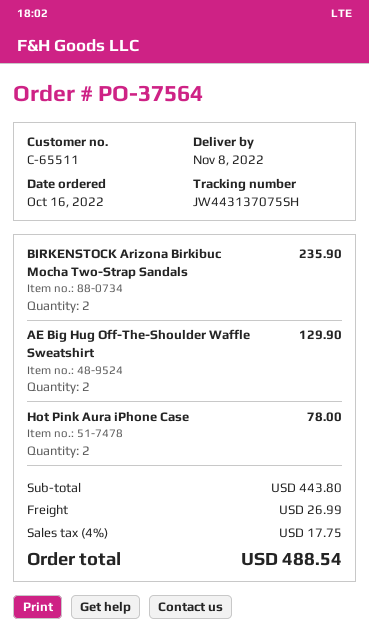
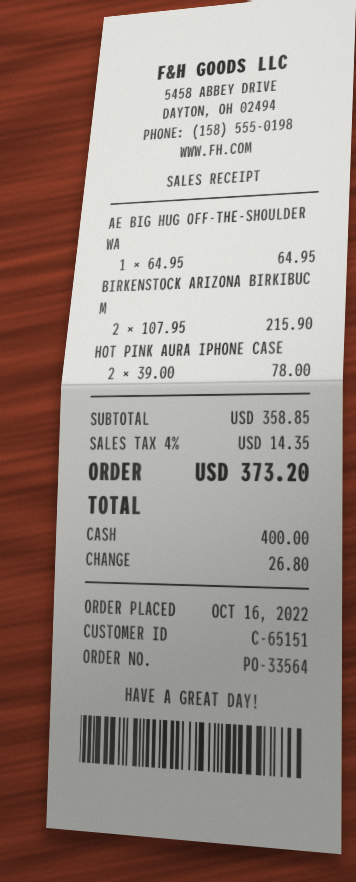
order number: PO-37564 -> PO-33564
customer number: C-65511 -> C-65151
BIRKENSTOCK Arizona Birkibuc Mocha Two-Strap Sandals: 2 for 235.90 -> 2 for 215.90
AE Big Hug Off-The-Shoulder Waffle Sweatshirt: 2 for 129.90 -> 1 for 64.95
subtotal: 443.80 -> 358.85
shipping: 26.99 -> none
tax: 4% = 17.75 -> 4% = 14.35
total: 488.54 -> 373.20

